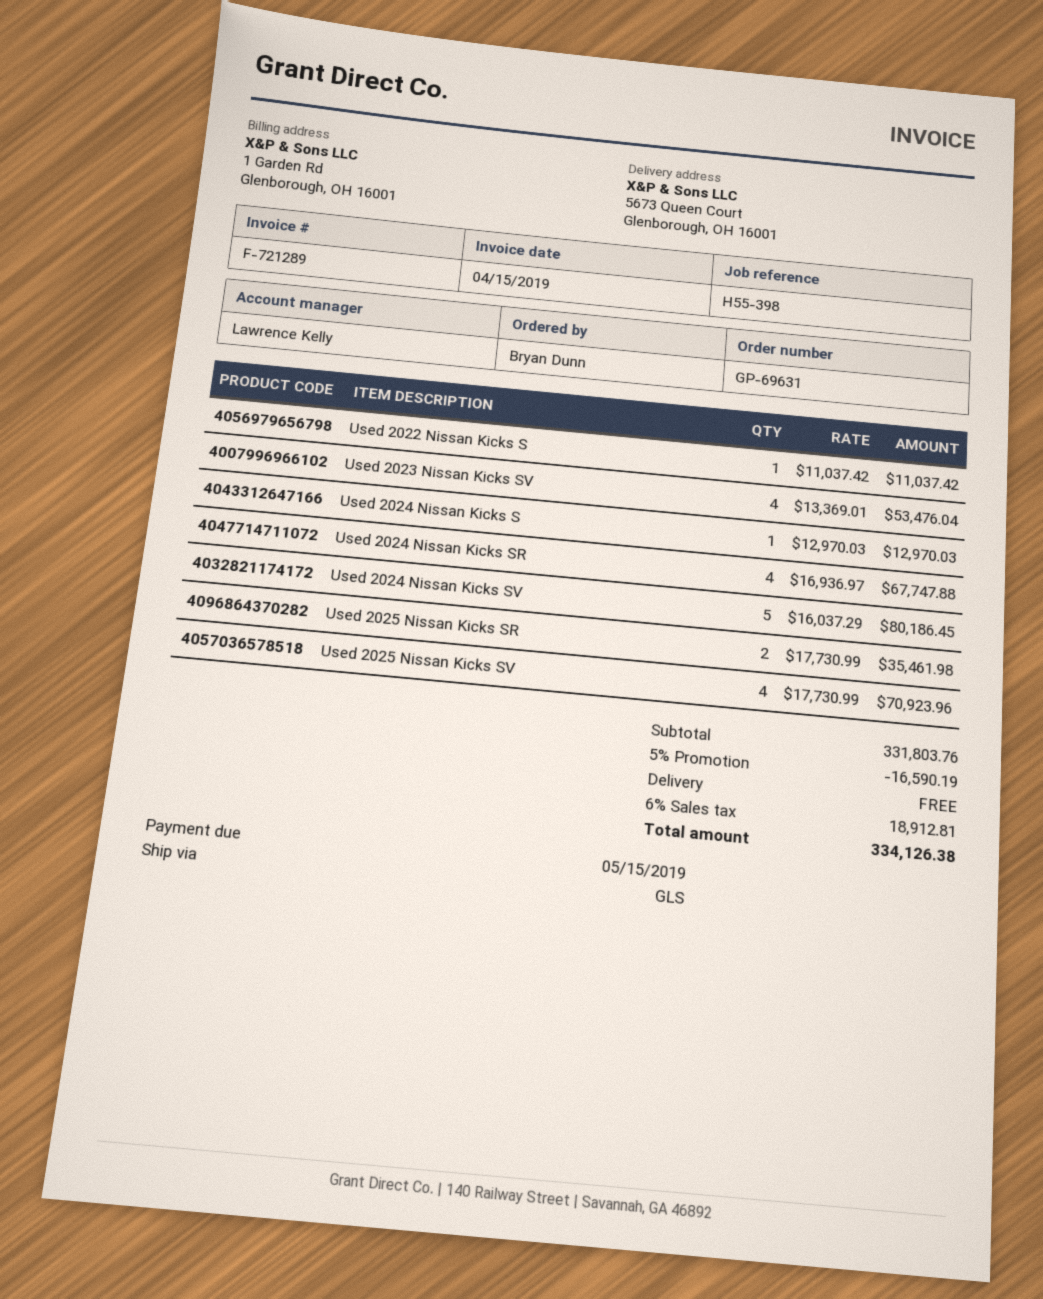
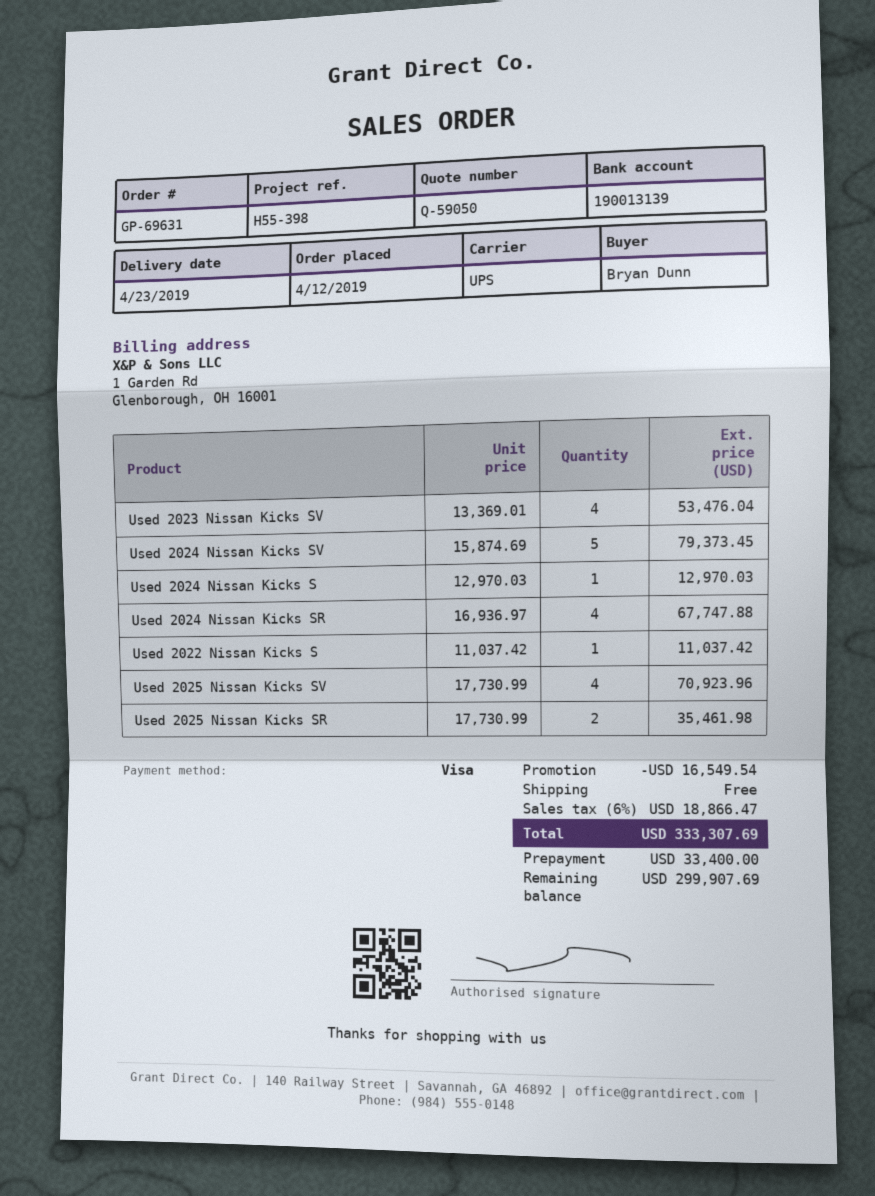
shipping method: GLS -> UPS
Used 2024 Nissan Kicks SV: 5 x 16037.29 = 80186.45 -> 5 x 15874.69 = 79373.45
discount: 16590.19 -> 16549.54
tax: 6% = 18912.81 -> 6% = 18866.47
total: 334126.38 -> 333307.69

